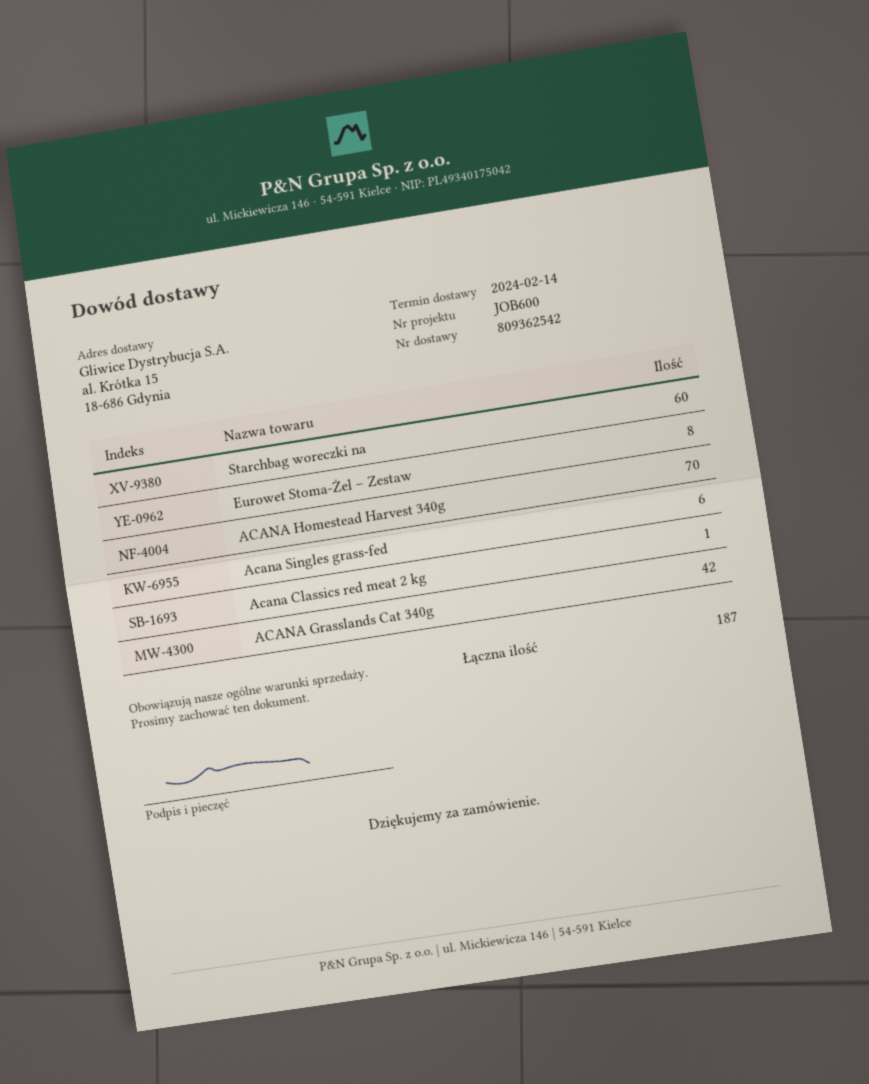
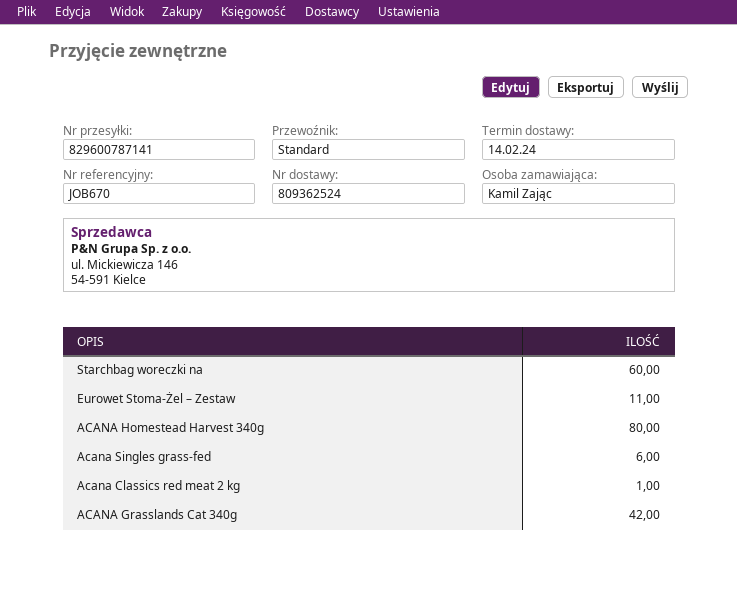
delivery note number: 809362542 -> 809362524
reference: JOB600 -> JOB670
Eurowet Stoma-Żel – Zestaw: 8 -> 11
ACANA Homestead Harvest 340g: 70 -> 80

